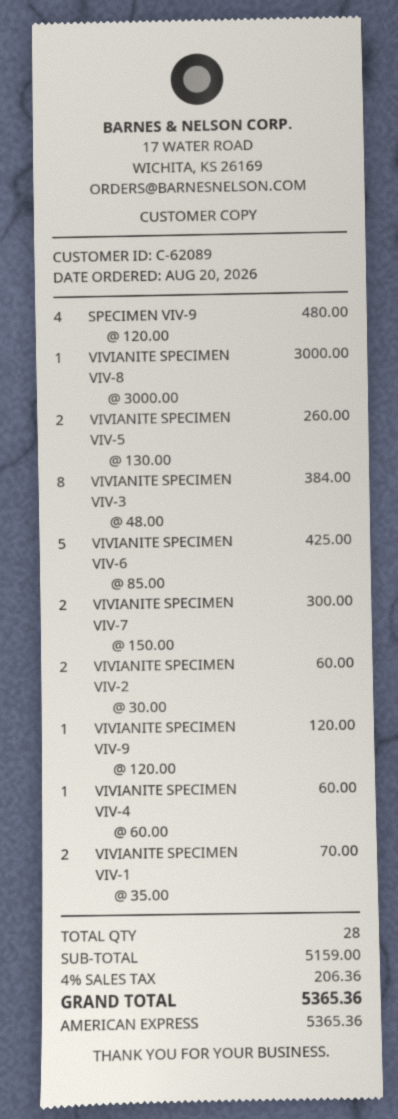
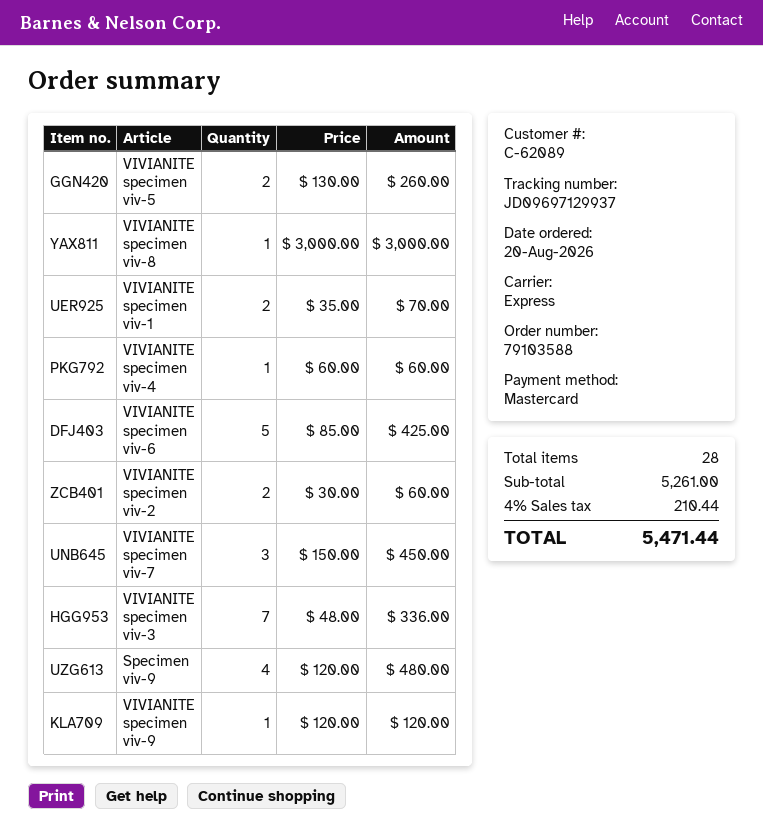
payment method: American Express -> Mastercard
VIVIANITE SPECIMEN VIV-3: 8 x 48.00 = 384.00 -> 7 x 48.00 = 336.00
VIVIANITE SPECIMEN VIV-7: 2 x 150.00 = 300.00 -> 3 x 150.00 = 450.00
subtotal: 5159.00 -> 5261.00
tax: 4% = 206.36 -> 4% = 210.44
total: 5365.36 -> 5471.44

